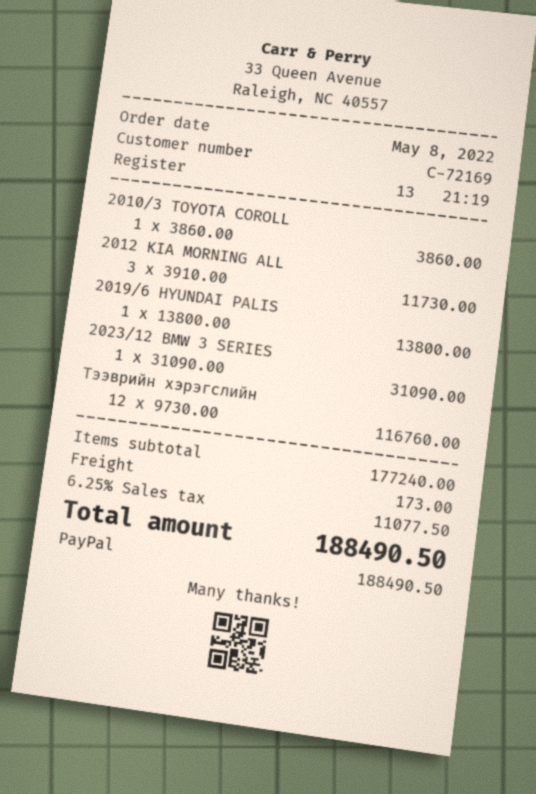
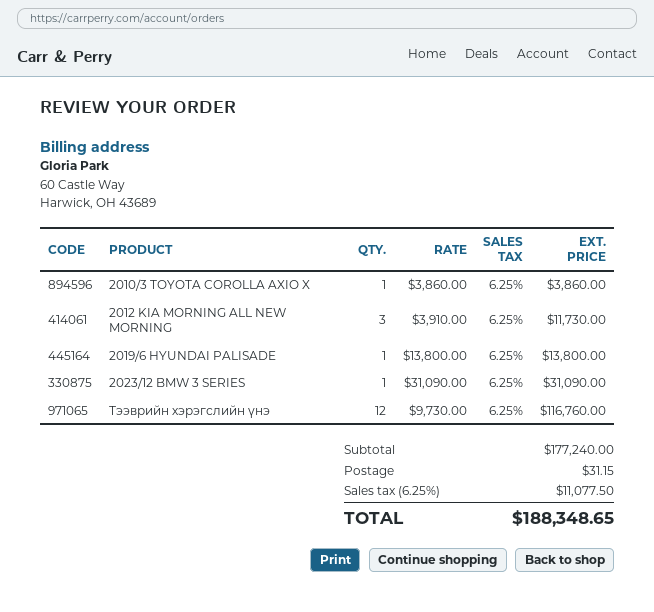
shipping: 173.00 -> 31.15
total: 188490.50 -> 188348.65

